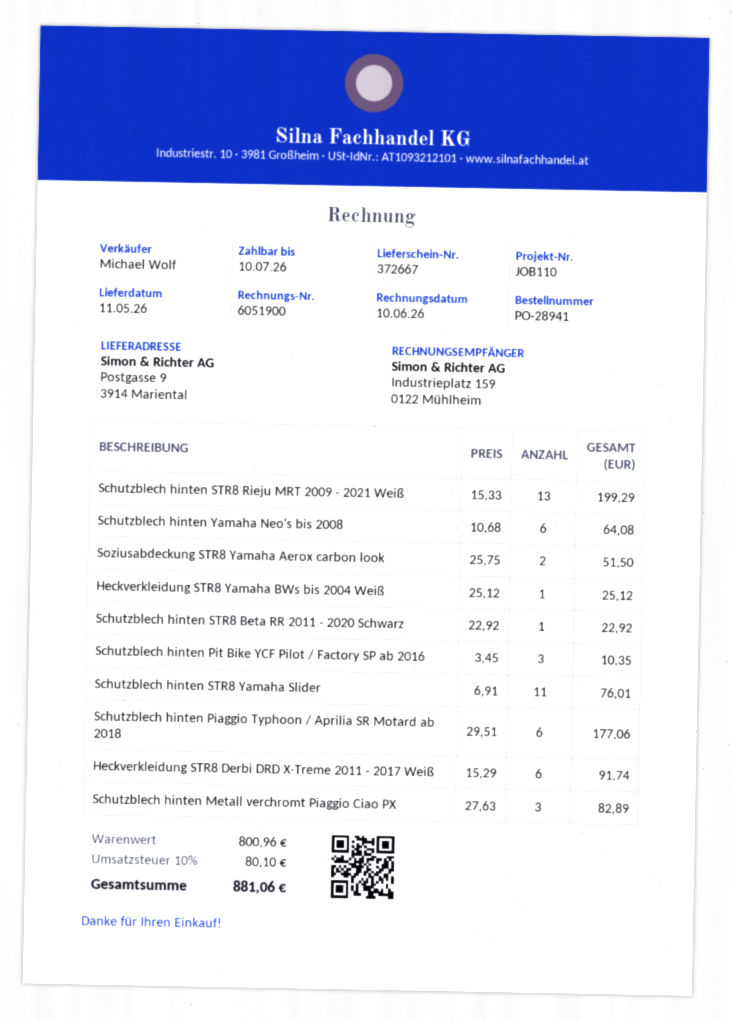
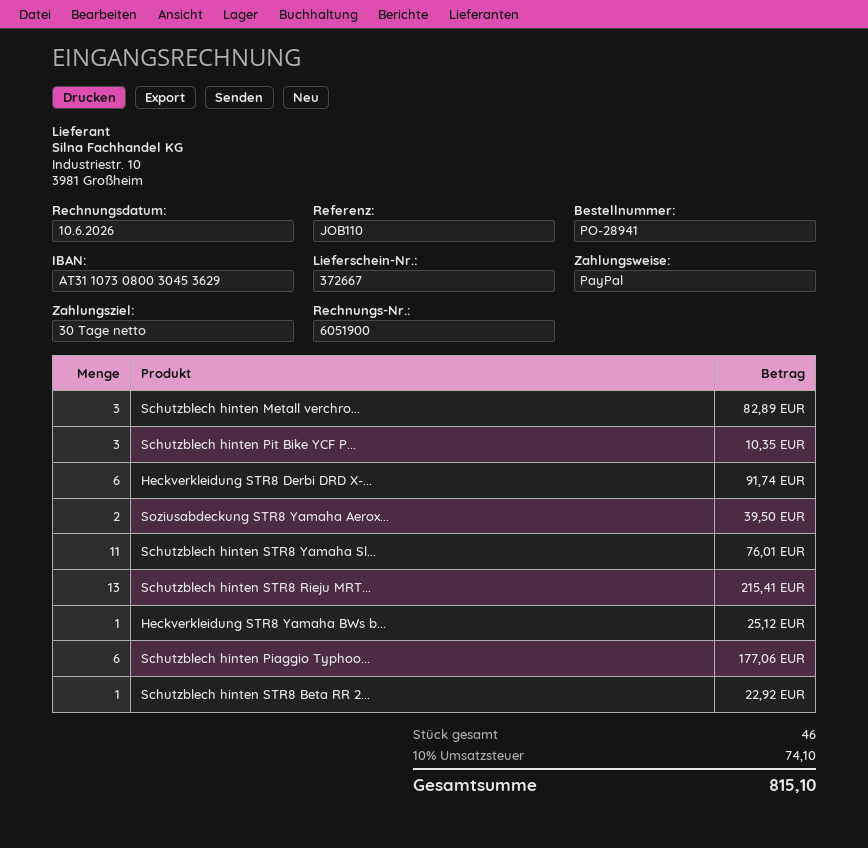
Schutzblech hinten STR8 Rieju MRT 2009 - 2021 Weiß: 13 for 199.29 -> 13 for 215.41
Schutzblech hinten Yamaha Neo's bis 2008: 6 for 64.08 -> none
Soziusabdeckung STR8 Yamaha Aerox carbon look: 2 for 51.50 -> 2 for 39.50
tax: 10% = 80.10 -> 10% = 74.10
total: 881.06 -> 815.10

